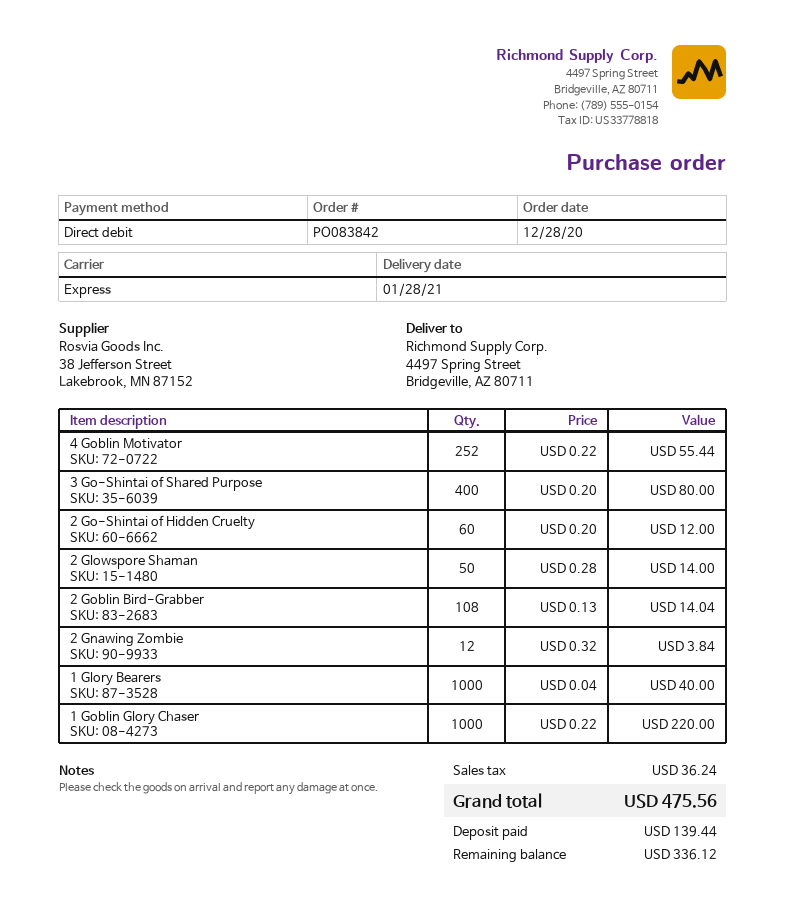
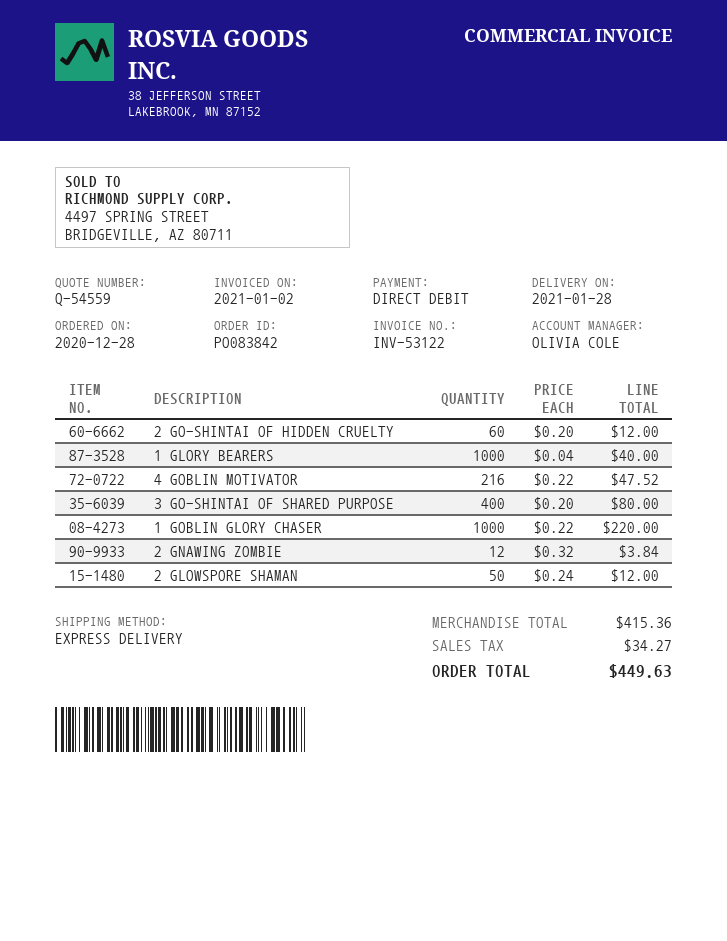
4 Goblin Motivator: 252 x 0.22 = 55.44 -> 216 x 0.22 = 47.52
2 Glowspore Shaman: 50 x 0.28 = 14.00 -> 50 x 0.24 = 12.00
2 Goblin Bird-Grabber: 108 x 0.13 = 14.04 -> none
tax: 36.24 -> 34.27
total: 475.56 -> 449.63

